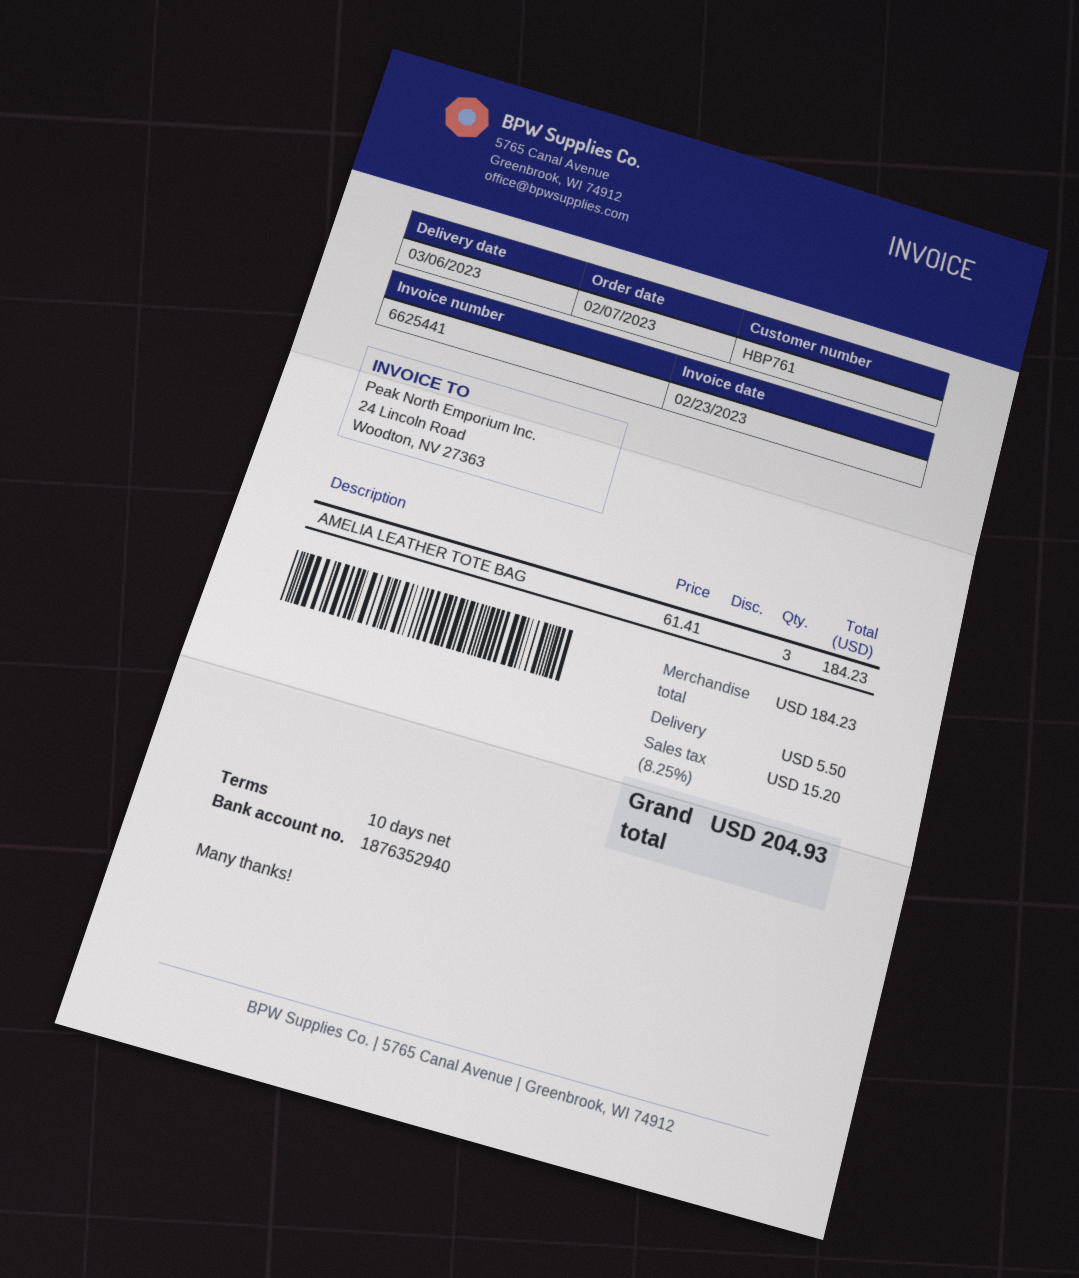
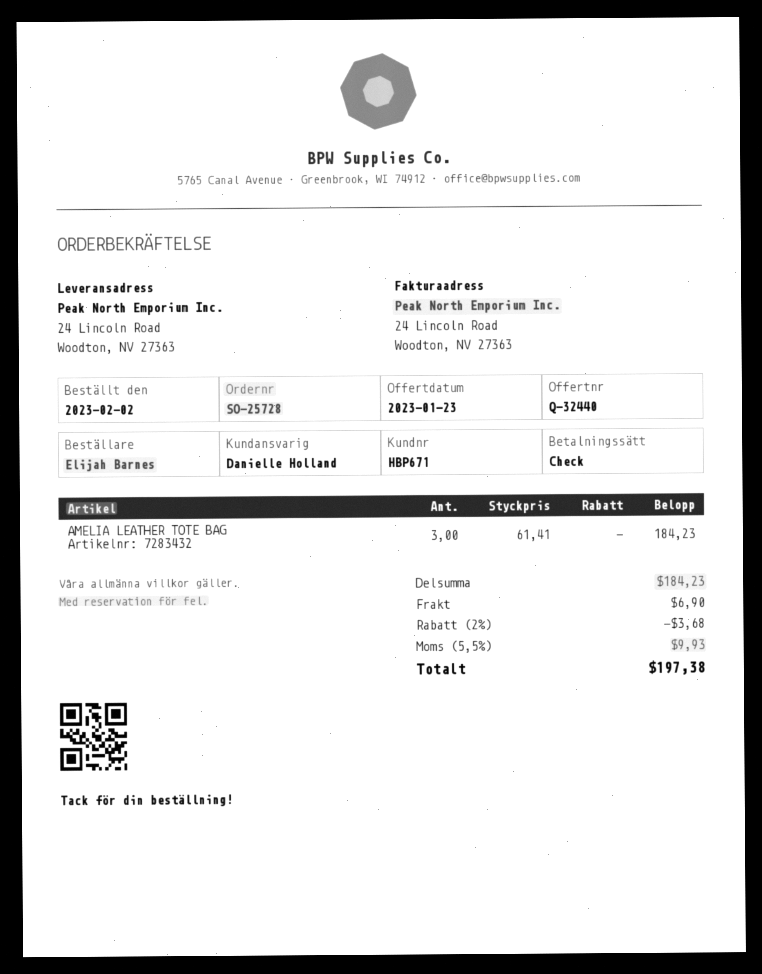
order date: 2023-02-07 -> 2023-02-02
customer number: HBP761 -> HBP671
discount: none -> 2% = 3.68
shipping: 5.50 -> 6.90
tax: 8.25% = 15.20 -> 5.5% = 9.93
total: 204.93 -> 197.38

